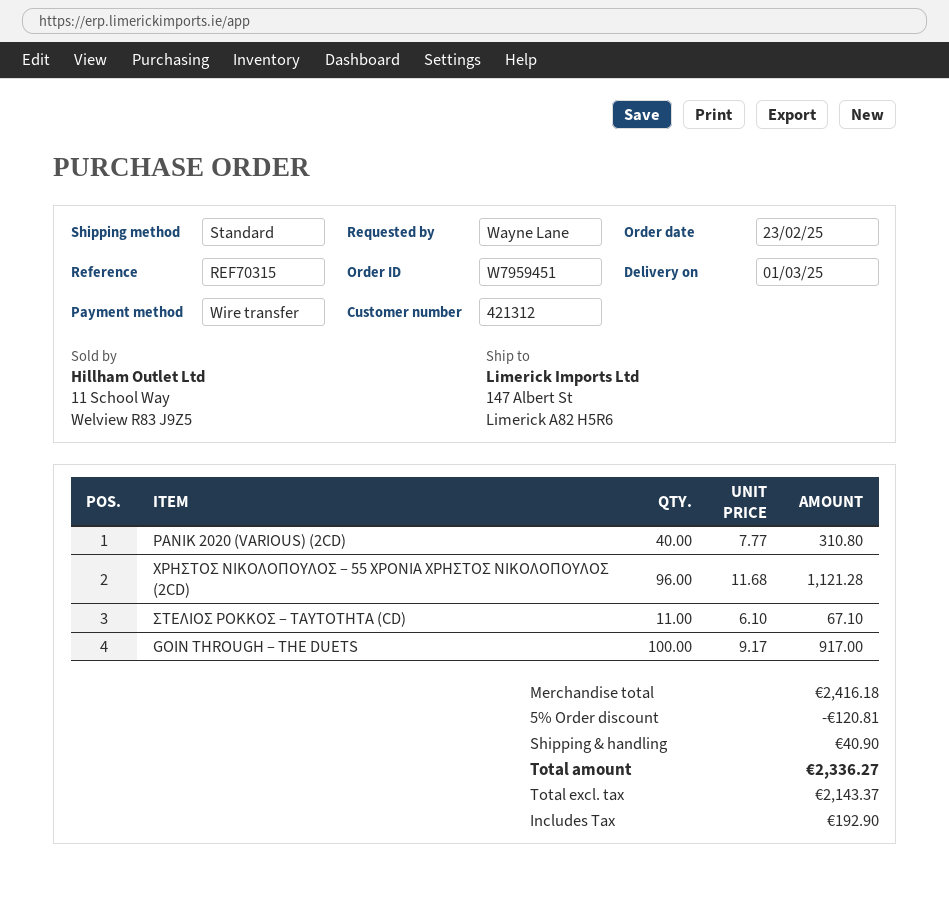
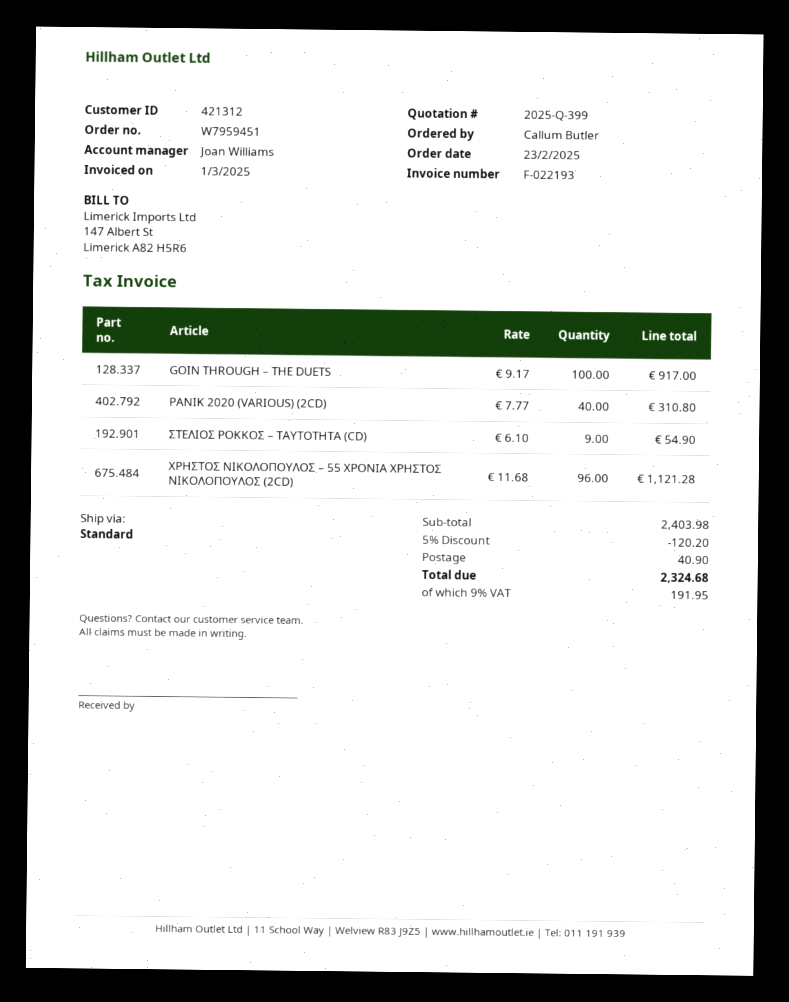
ordered by: Wayne Lane -> Callum Butler
ΣΤΕΛΙΟΣ ΡΟΚΚΟΣ – ΤΑΥΤΟΤΗΤΑ (CD): 11 x 6.10 = 67.10 -> 9 x 6.10 = 54.90
subtotal: 2416.18 -> 2403.98
discount: 5% = 120.81 -> 5% = 120.20
tax: 192.90 -> 191.95
total: 2336.27 -> 2324.68

